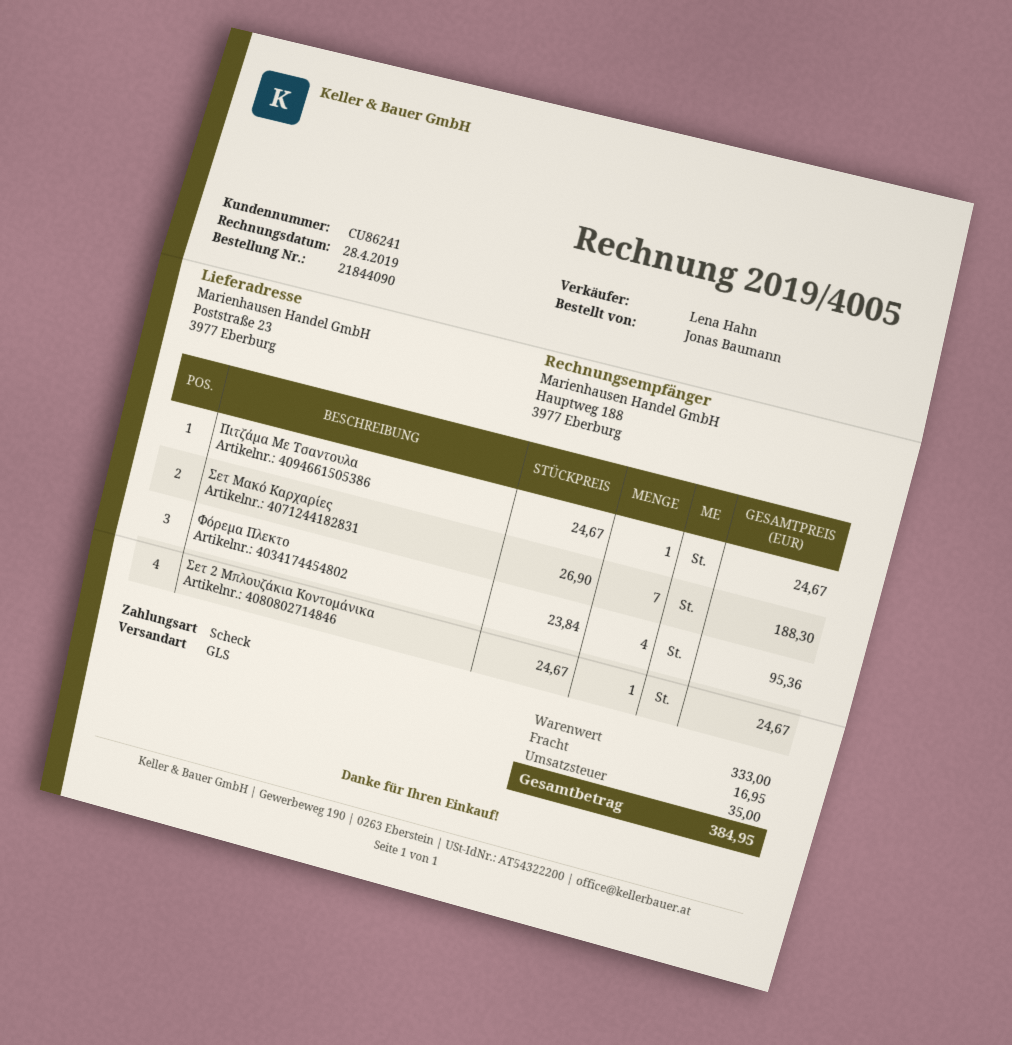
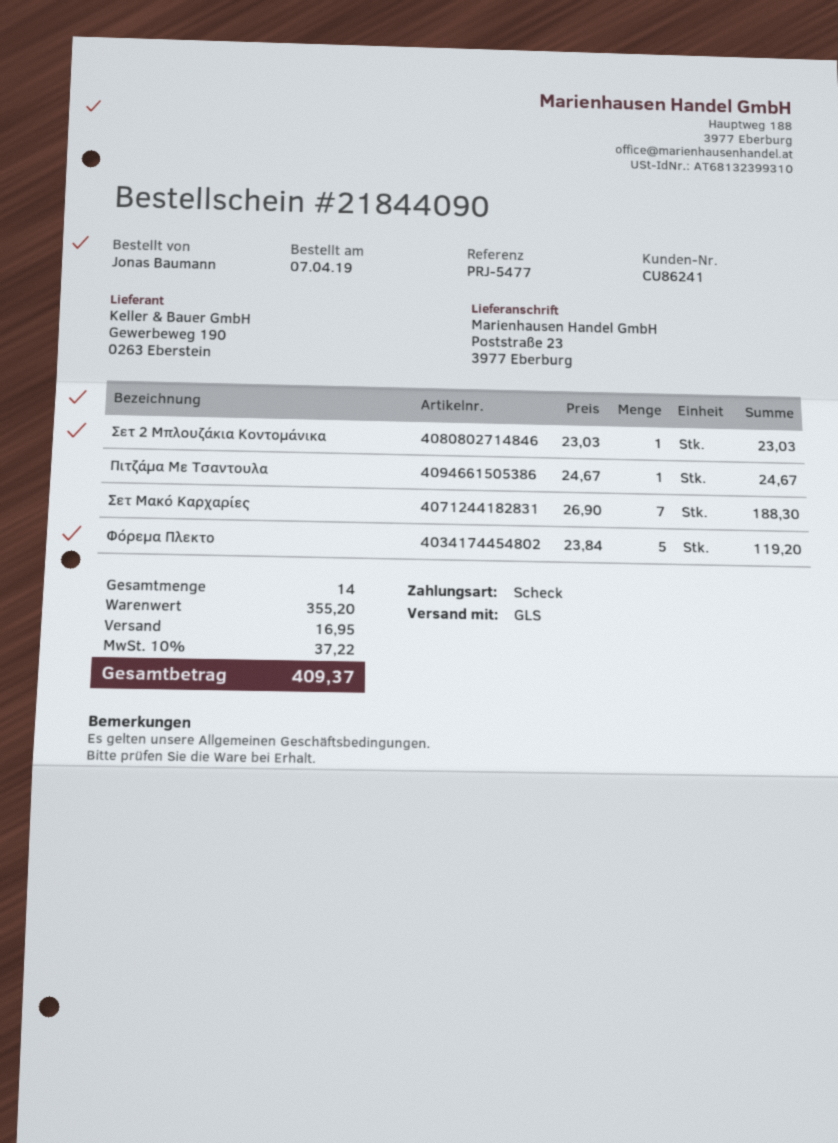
Φόρεμα Πλεκτο: 4 x 23.84 = 95.36 -> 5 x 23.84 = 119.20
Σετ 2 Μπλουζάκια Κοντομάνικα: 1 x 24.67 = 24.67 -> 1 x 23.03 = 23.03
subtotal: 333.00 -> 355.20
tax: 35.00 -> 37.22
total: 384.95 -> 409.37

